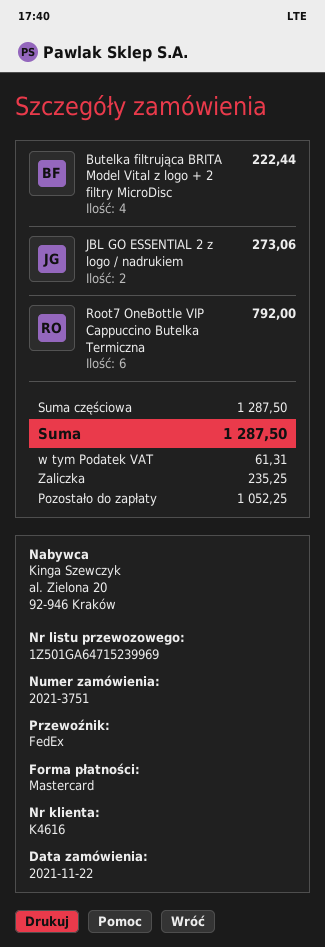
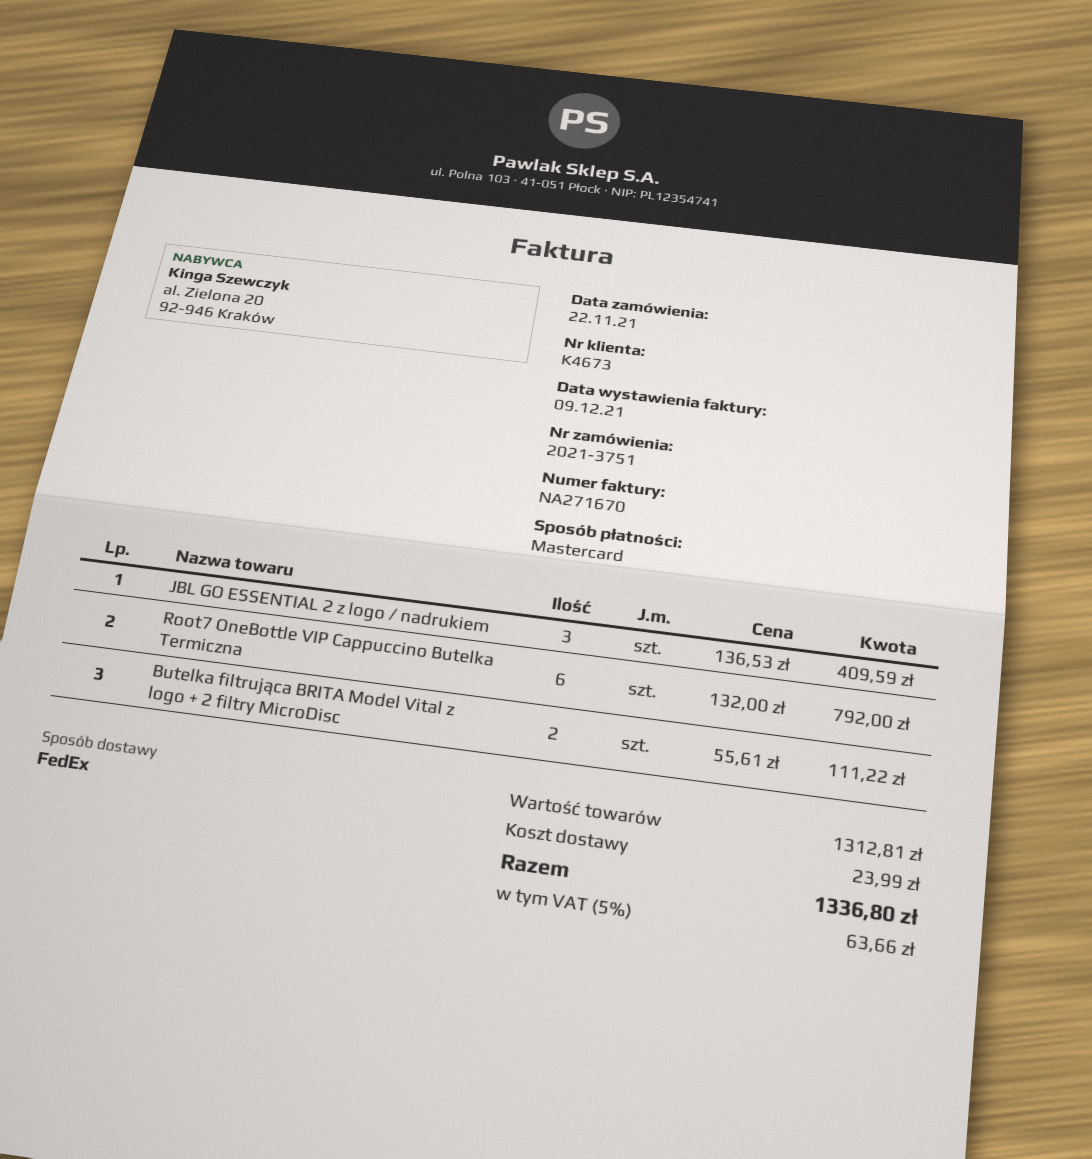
customer number: K4616 -> K4673
Butelka filtrująca BRITA Model Vital z logo + 2 filtry MicroDisc: 4 for 222.44 -> 2 for 111.22
JBL GO ESSENTIAL 2 z logo / nadrukiem: 2 for 273.06 -> 3 for 409.59
subtotal: 1287.50 -> 1312.81
shipping: none -> 23.99
tax: 61.31 -> 63.66
total: 1287.50 -> 1336.80

